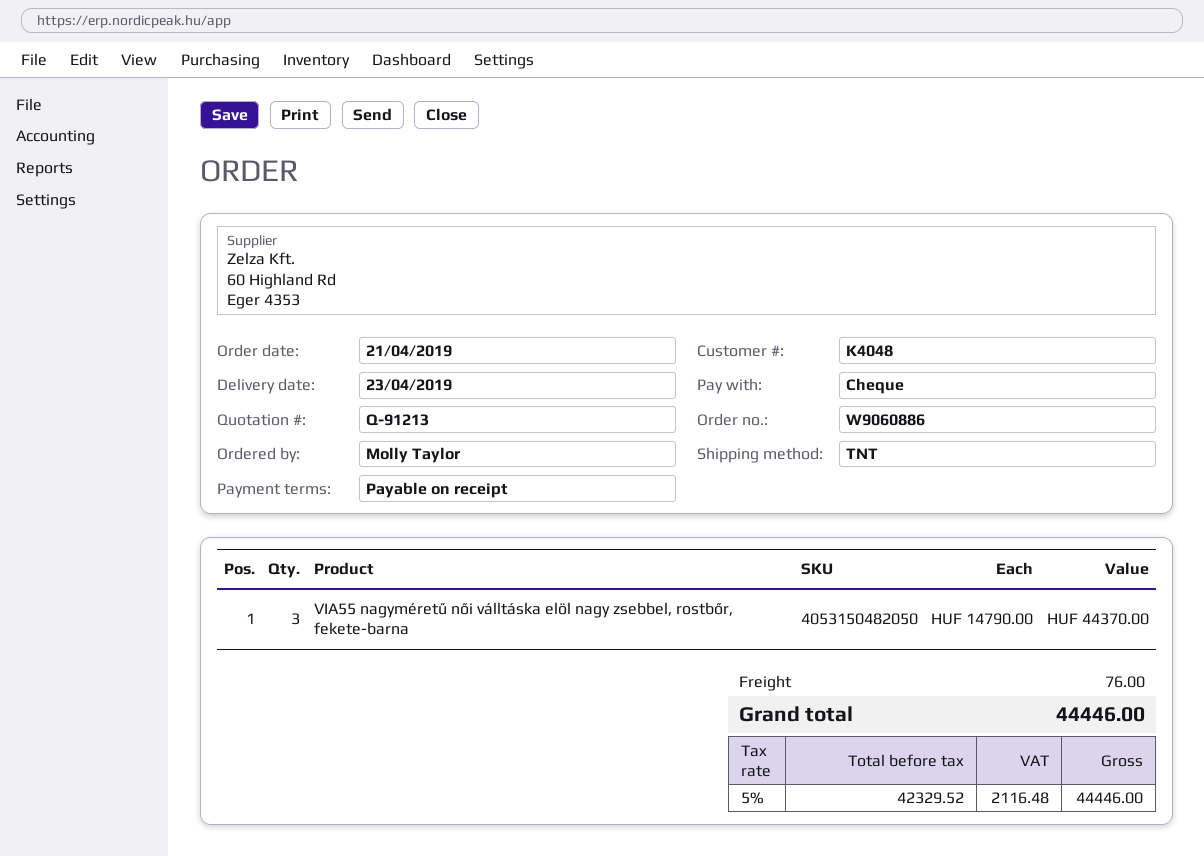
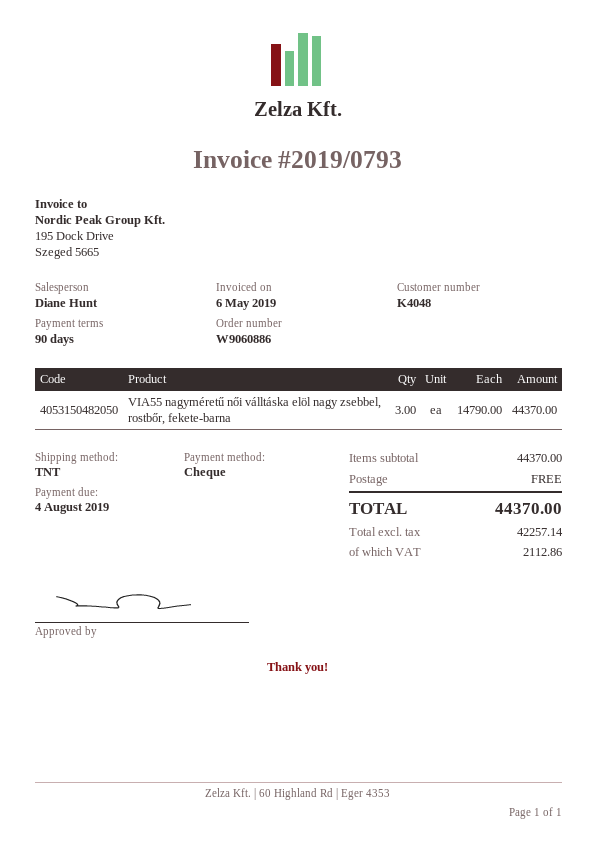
payment terms: on receipt -> 90 days
shipping: 76.00 -> 0.00
net: 42329.52 -> 42257.14
tax: 2116.48 -> 2112.86
total: 44446.00 -> 44370.00

